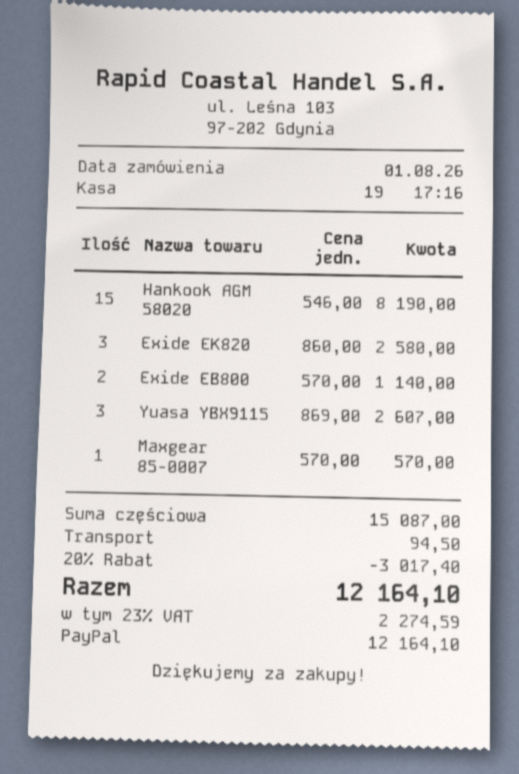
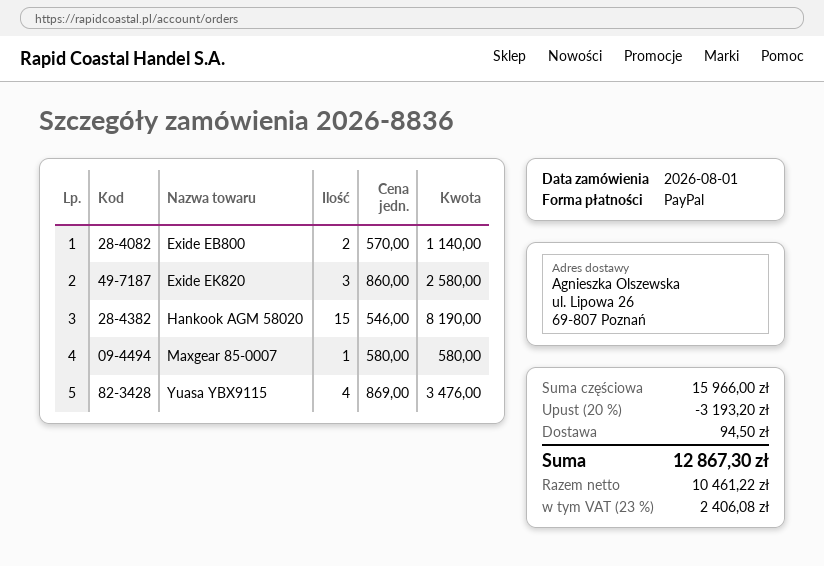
Yuasa YBX9115: 3 x 869.00 = 2607.00 -> 4 x 869.00 = 3476.00
Maxgear 85-0007: 1 x 570.00 = 570.00 -> 1 x 580.00 = 580.00
subtotal: 15087.00 -> 15966.00
discount: 20% = 3017.40 -> 20% = 3193.20
tax: 23% = 2274.59 -> 23% = 2406.08
total: 12164.10 -> 12867.30

